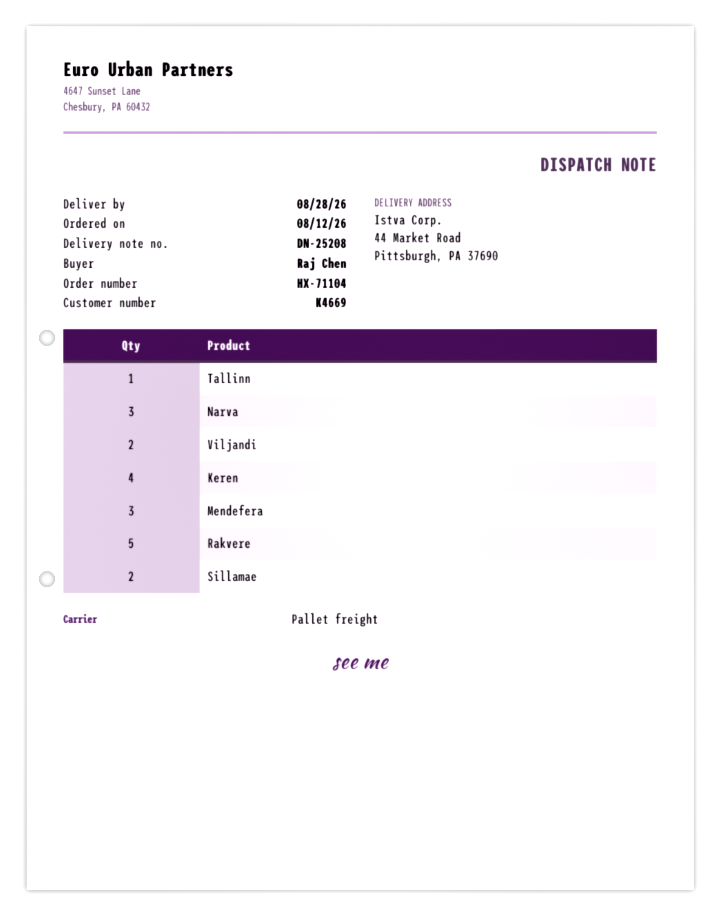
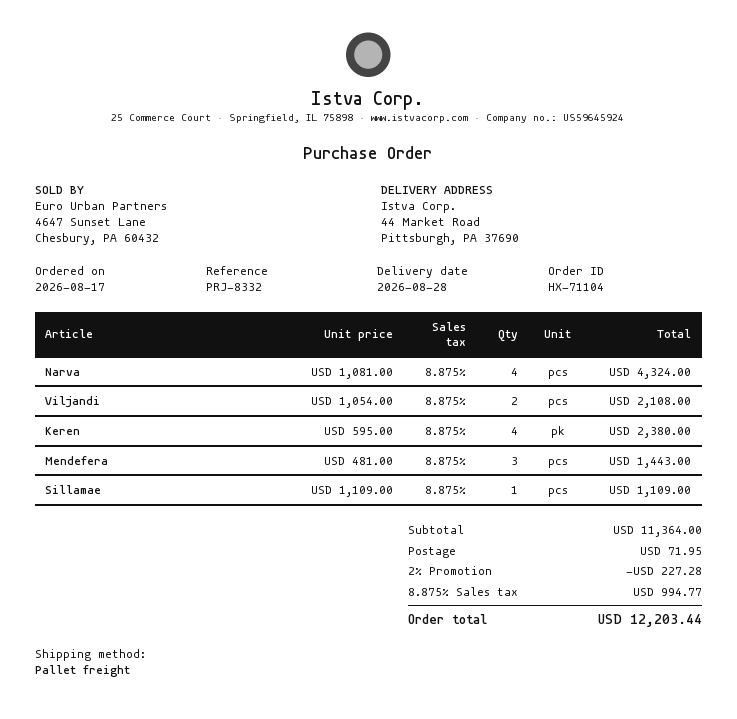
order date: 2026-08-12 -> 2026-08-17
Tallinn: 1 -> none
Narva: 3 -> 4
Rakvere: 5 -> none
Sillamae: 2 -> 1

